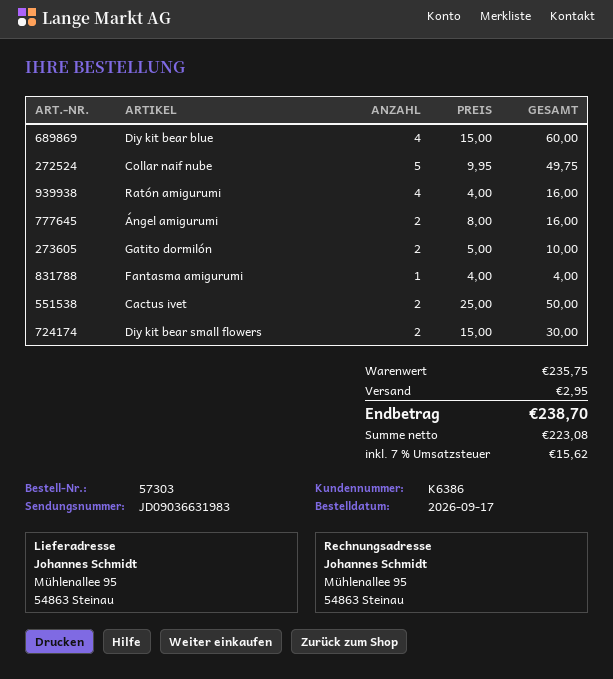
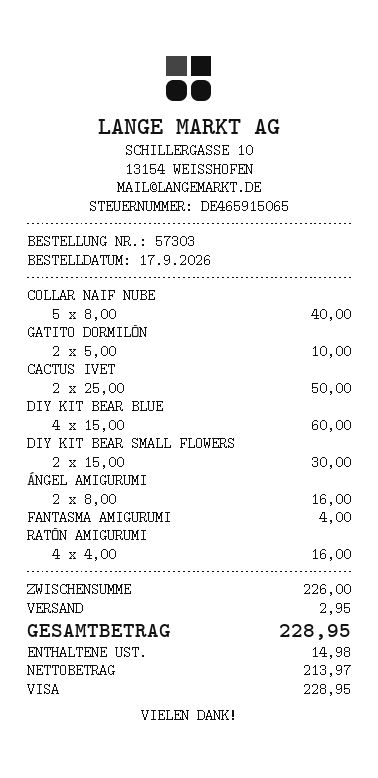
Collar naif nube: 5 x 9.95 = 49.75 -> 5 x 8.00 = 40.00
subtotal: 235.75 -> 226.00
net: 223.08 -> 213.97
tax: 15.62 -> 14.98
total: 238.70 -> 228.95

